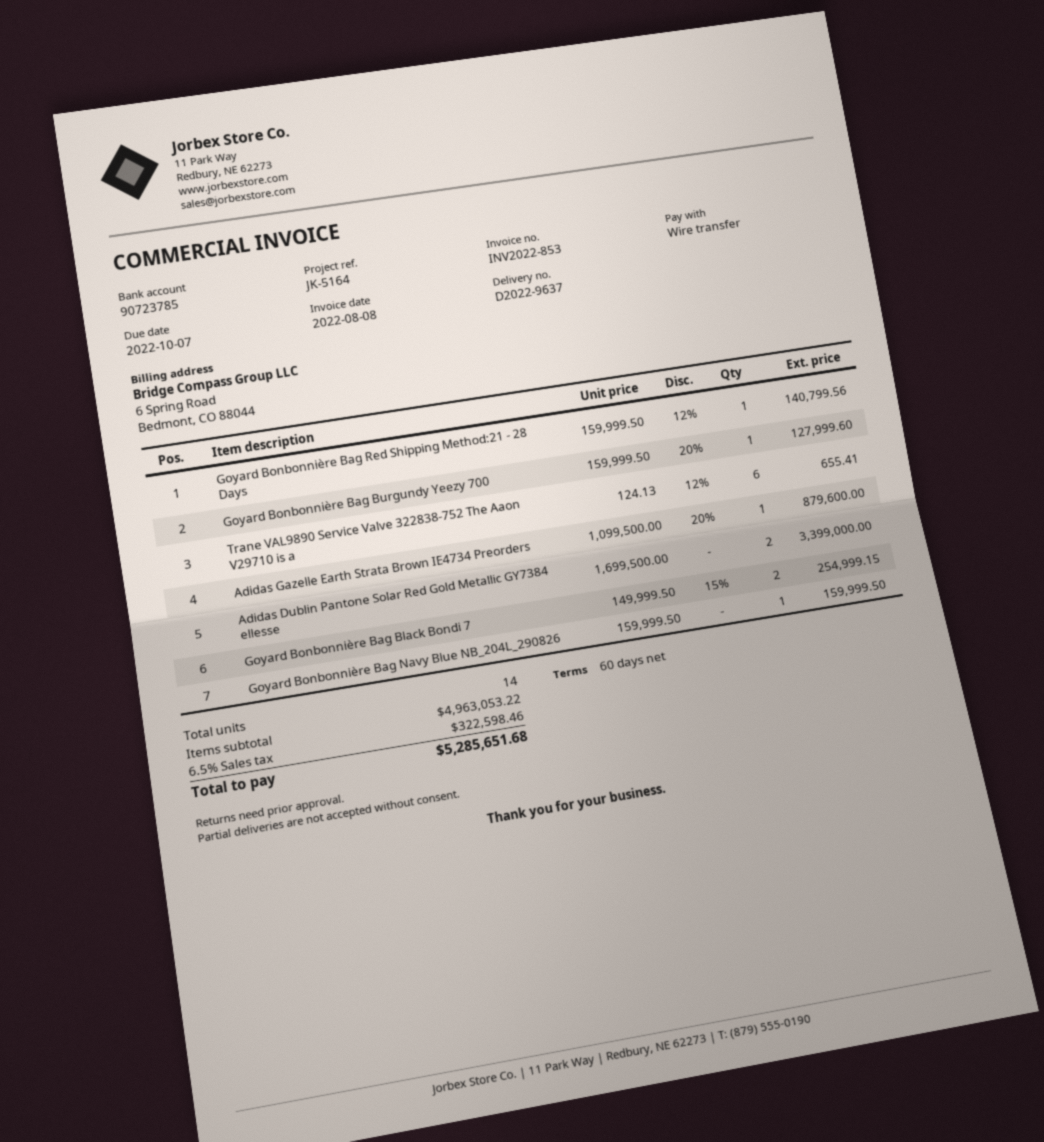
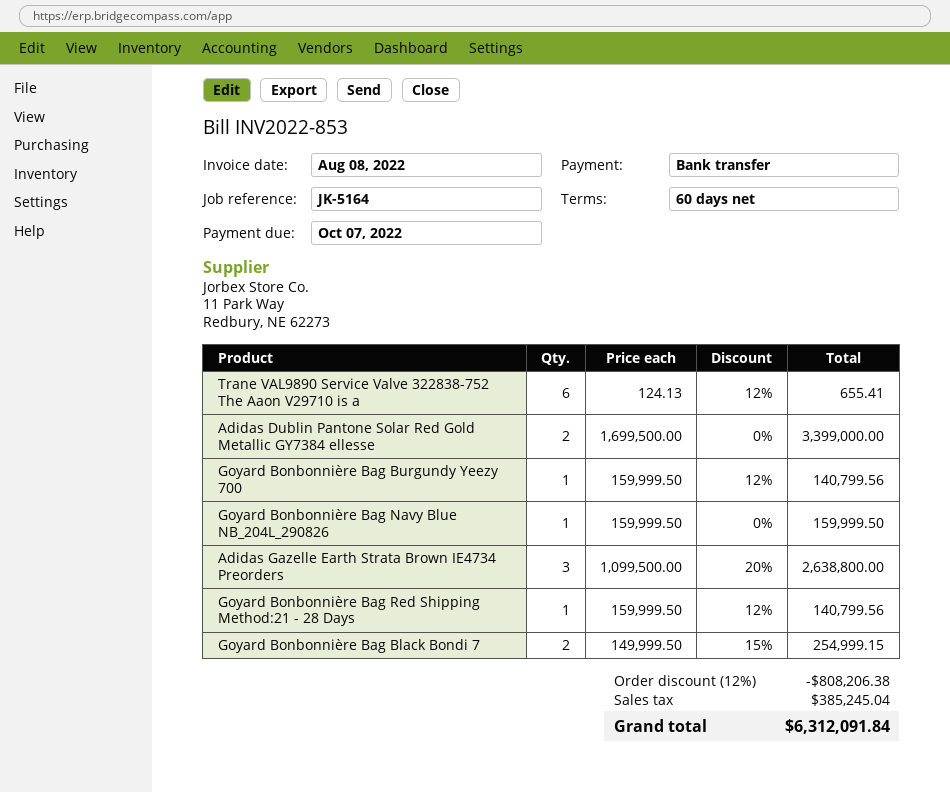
Goyard Bonbonnière Bag Burgundy Yeezy 700: 1 x 159999.50 - 20% = 127999.60 -> 1 x 159999.50 - 12% = 140799.56
Adidas Gazelle Earth Strata Brown IE4734 Preorders: 1 x 1099500.00 - 20% = 879600.00 -> 3 x 1099500.00 - 20% = 2638800.00
discount: none -> 12% = 808206.38
tax: 322598.46 -> 385245.04
total: 5285651.68 -> 6312091.84

